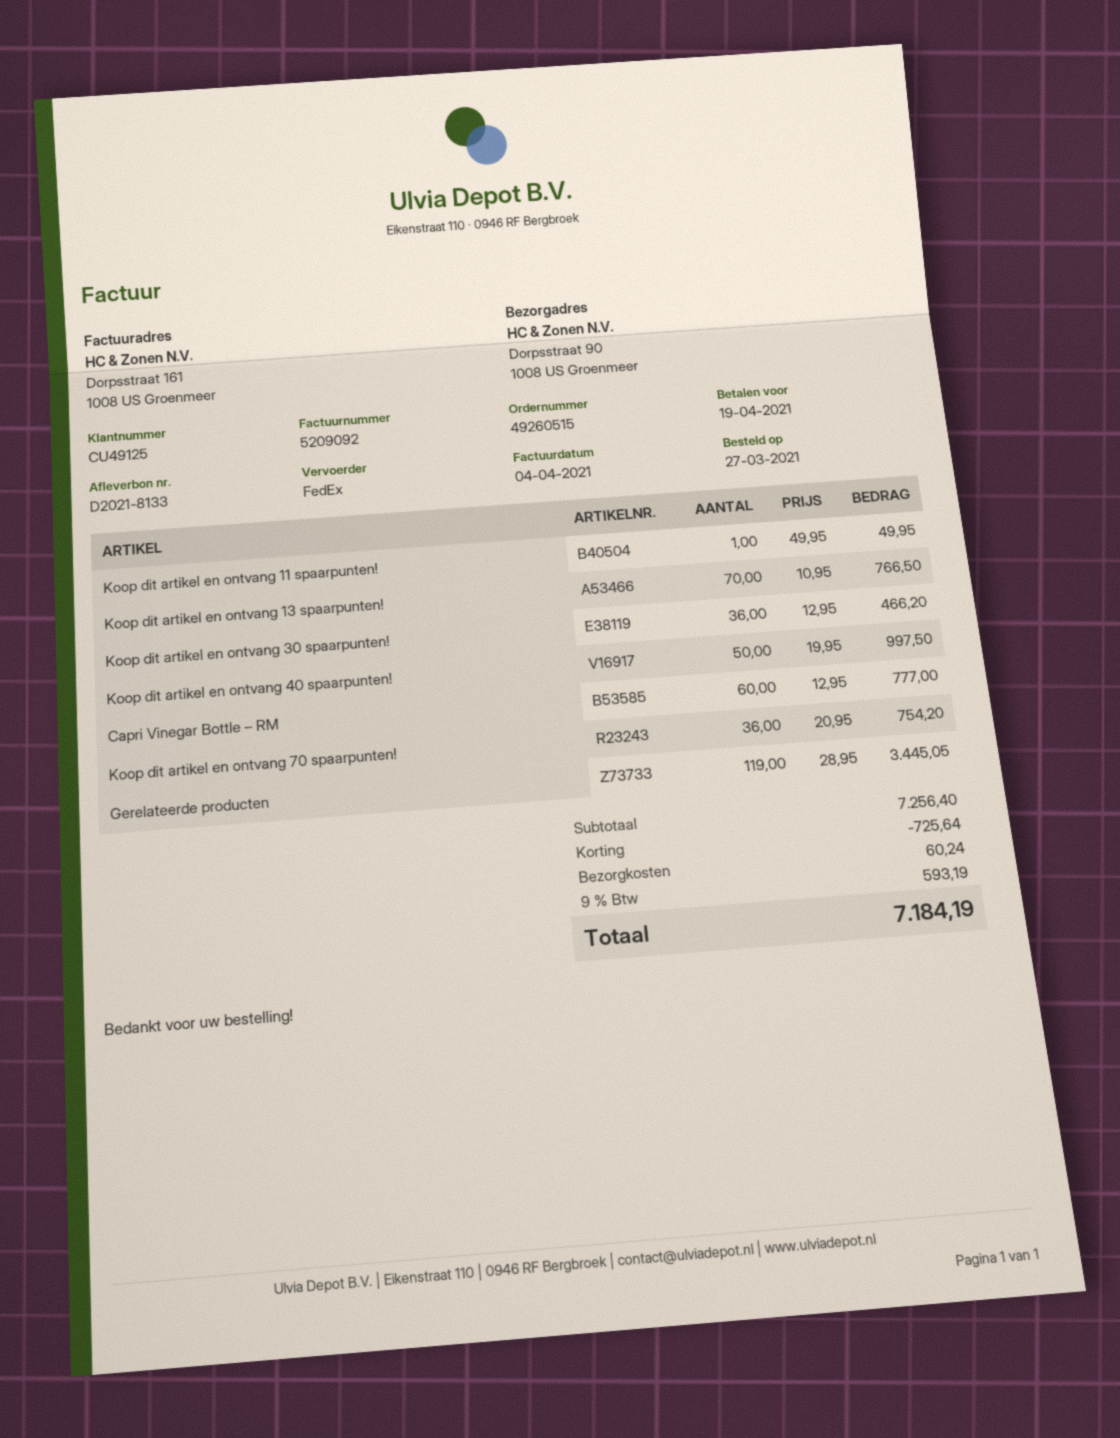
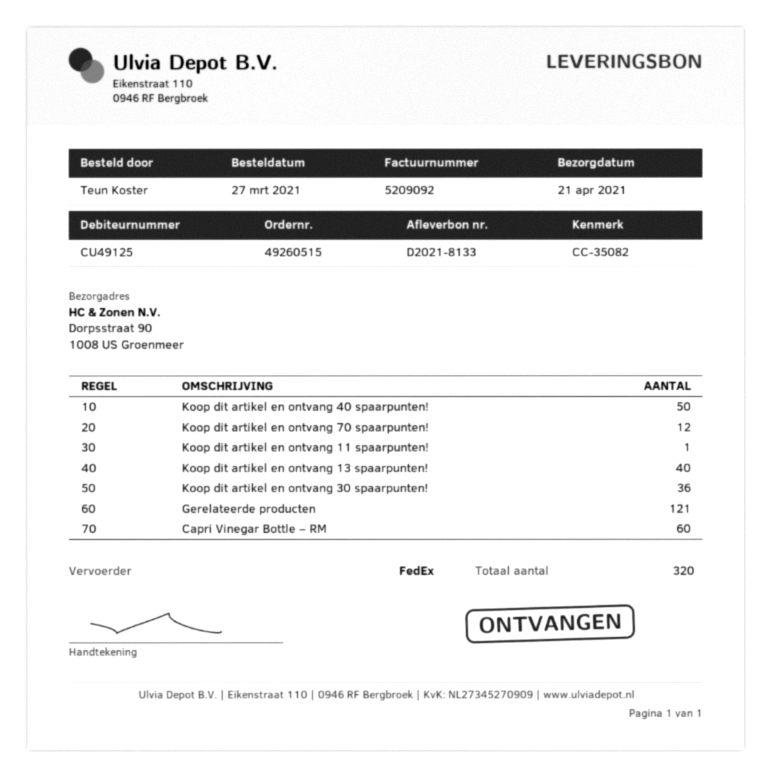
Koop dit artikel en ontvang 13 spaarpunten!: 70 -> 40
Koop dit artikel en ontvang 70 spaarpunten!: 36 -> 12
Gerelateerde producten: 119 -> 121

